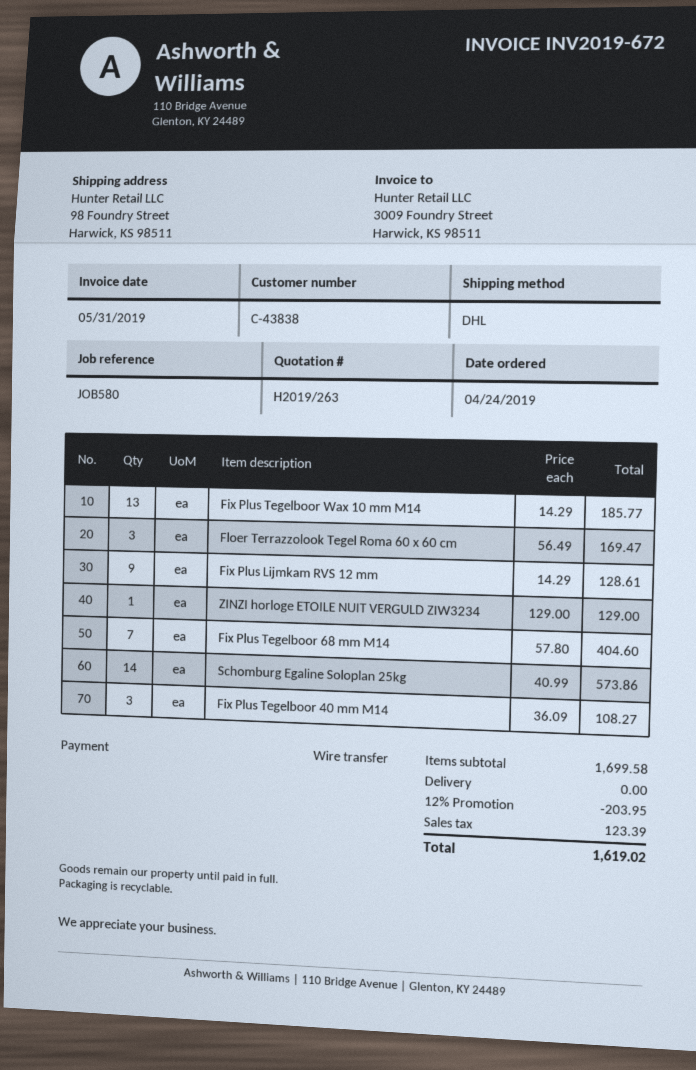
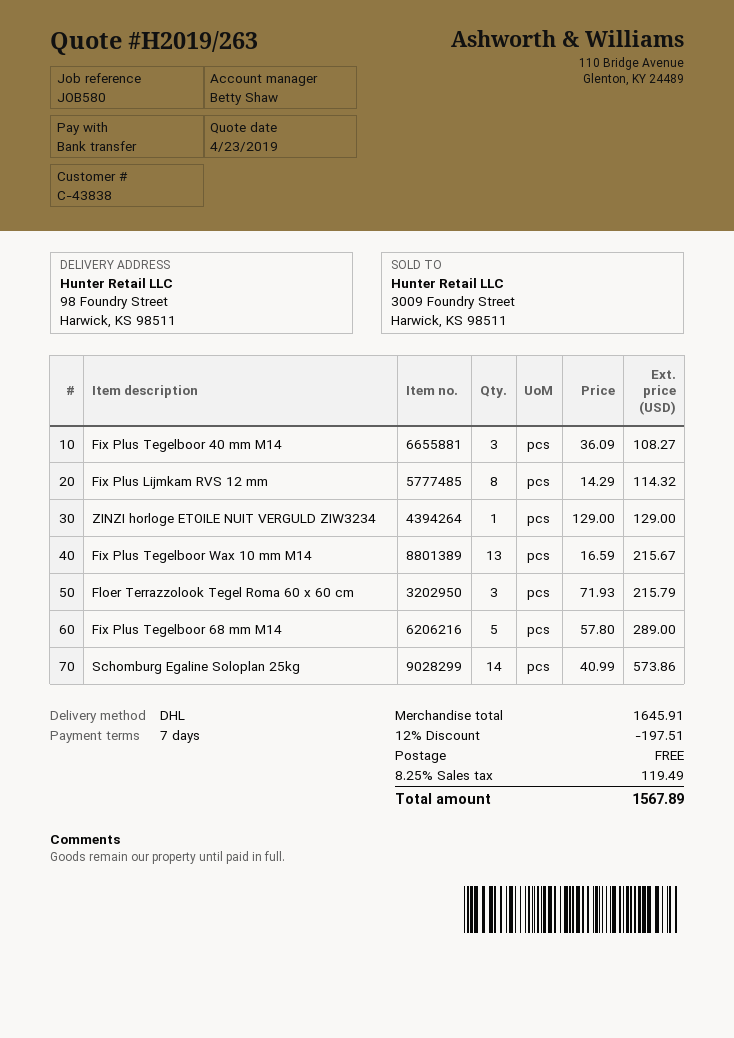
Fix Plus Tegelboor Wax 10 mm M14: 13 x 14.29 = 185.77 -> 13 x 16.59 = 215.67
Floer Terrazzolook Tegel Roma 60 x 60 cm: 3 x 56.49 = 169.47 -> 3 x 71.93 = 215.79
Fix Plus Lijmkam RVS 12 mm: 9 x 14.29 = 128.61 -> 8 x 14.29 = 114.32
Fix Plus Tegelboor 68 mm M14: 7 x 57.80 = 404.60 -> 5 x 57.80 = 289.00
subtotal: 1699.58 -> 1645.91
discount: 12% = 203.95 -> 12% = 197.51
tax: 123.39 -> 119.49
total: 1619.02 -> 1567.89

